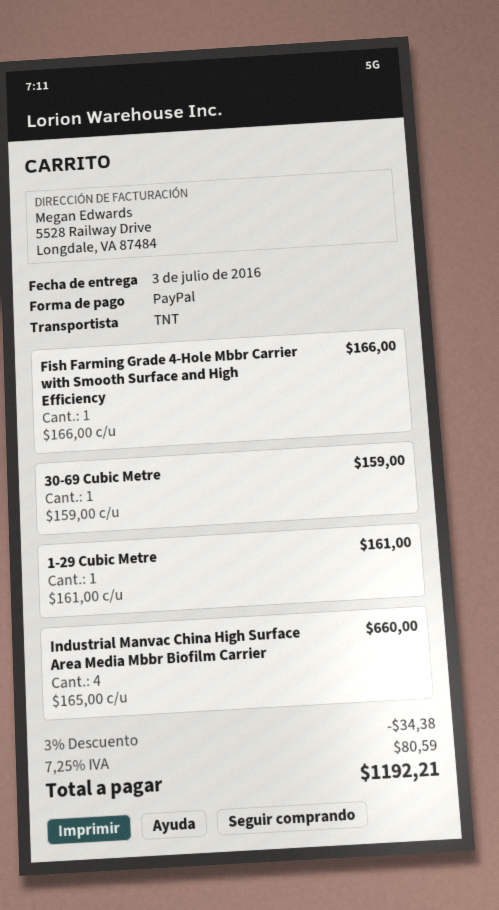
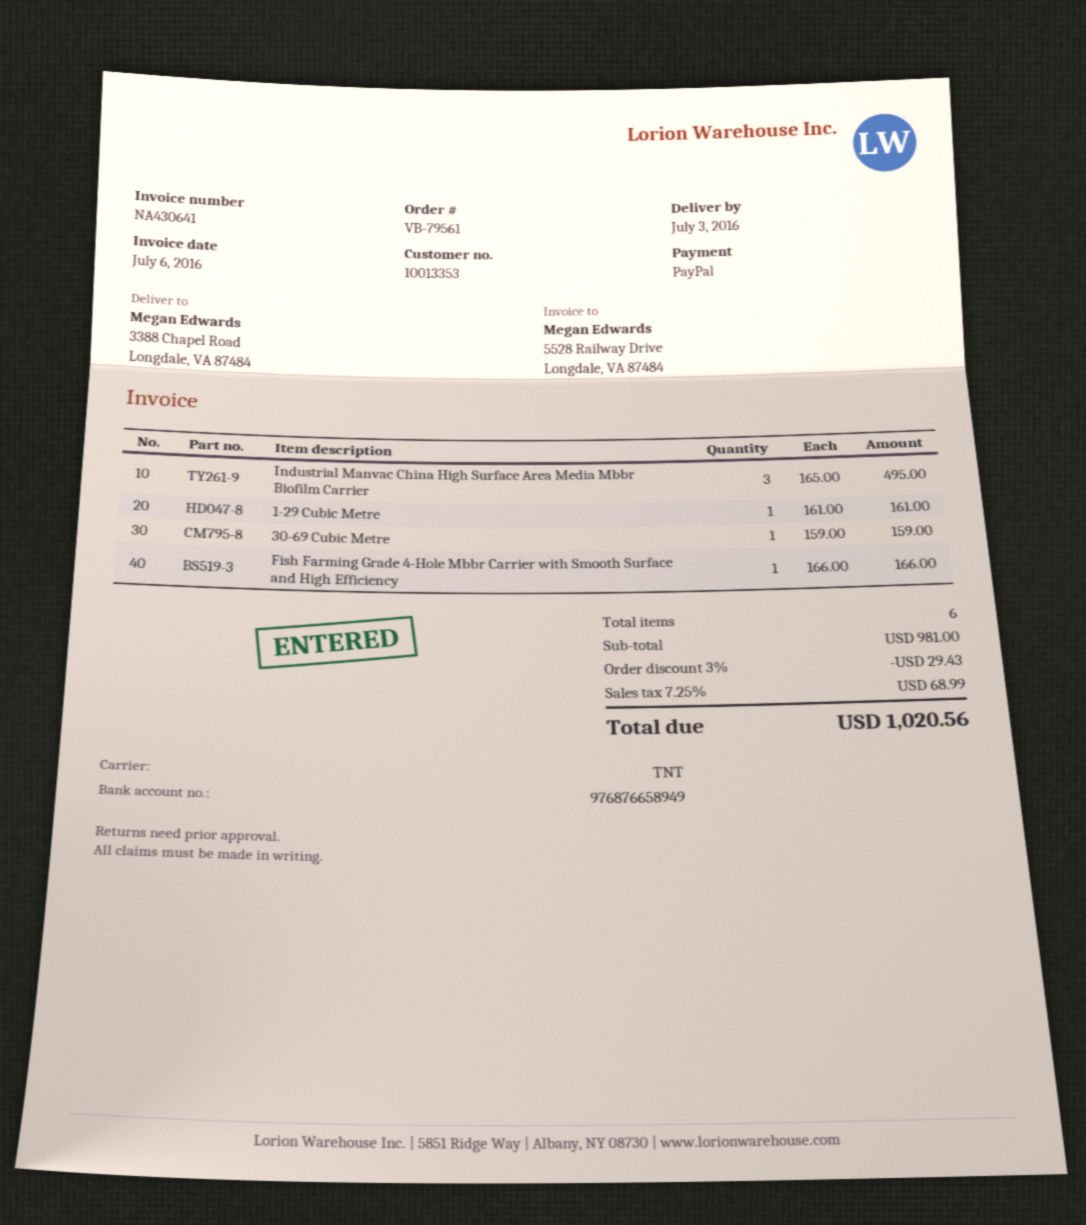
Industrial Manvac China High Surface Area Media Mbbr Biofilm Carrier: 4 x 165.00 = 660.00 -> 3 x 165.00 = 495.00
discount: 3% = 34.38 -> 3% = 29.43
tax: 7.25% = 80.59 -> 7.25% = 68.99
total: 1192.21 -> 1020.56

